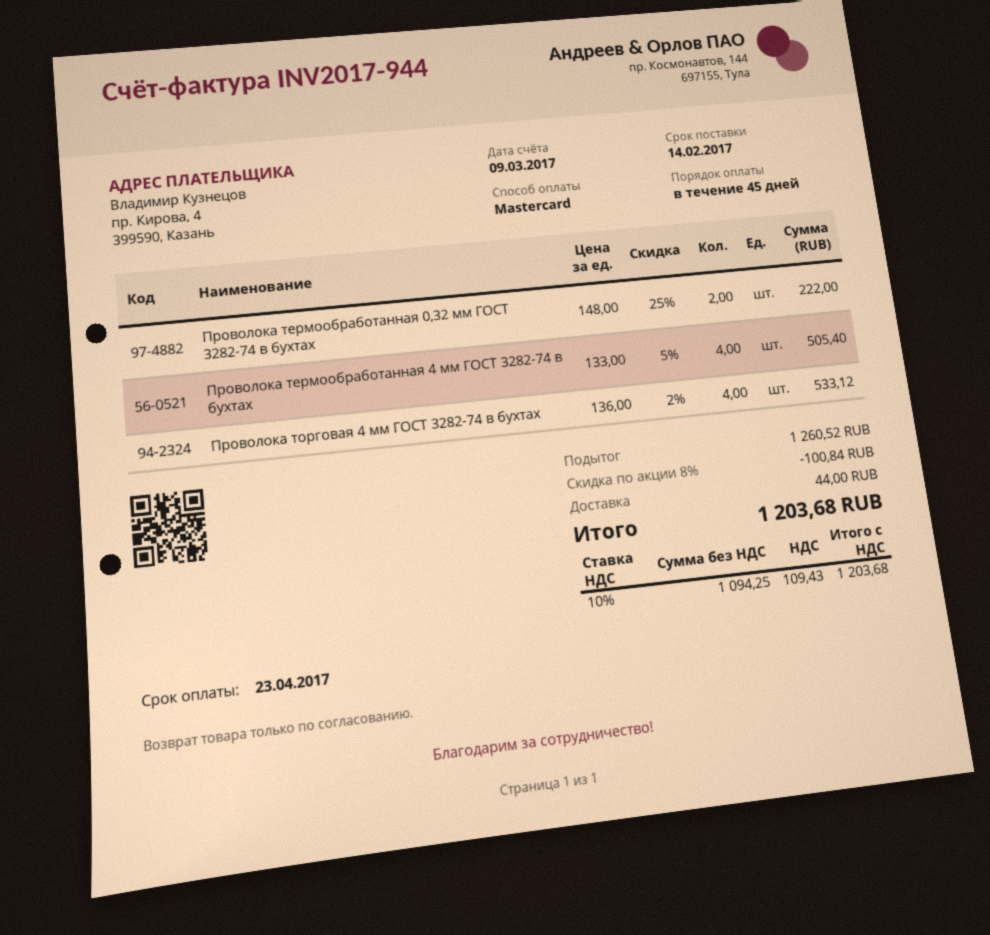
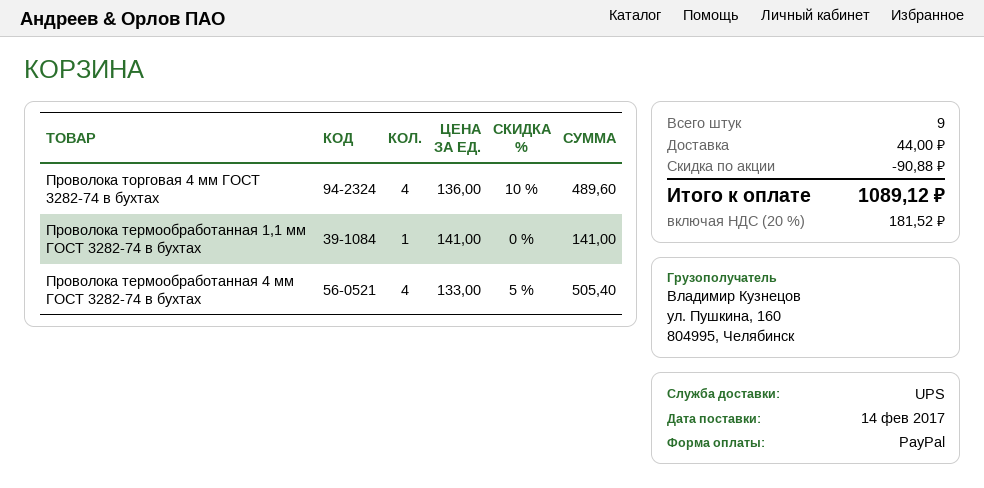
payment method: Mastercard -> PayPal
Проволока термообработанная 0,32 мм ГОСТ 3282-74 в бухтах: 2 x 148.00 - 25% = 222.00 -> none
Проволока торговая 4 мм ГОСТ 3282-74 в бухтах: 4 x 136.00 - 2% = 533.12 -> 4 x 136.00 - 10% = 489.60
Проволока термообработанная 1,1 мм ГОСТ 3282-74 в бухтах: none -> 1 x 141.00 = 141.00
discount: 100.84 -> 90.88
tax: 10% = 109.43 -> 20% = 181.52
total: 1203.68 -> 1089.12

